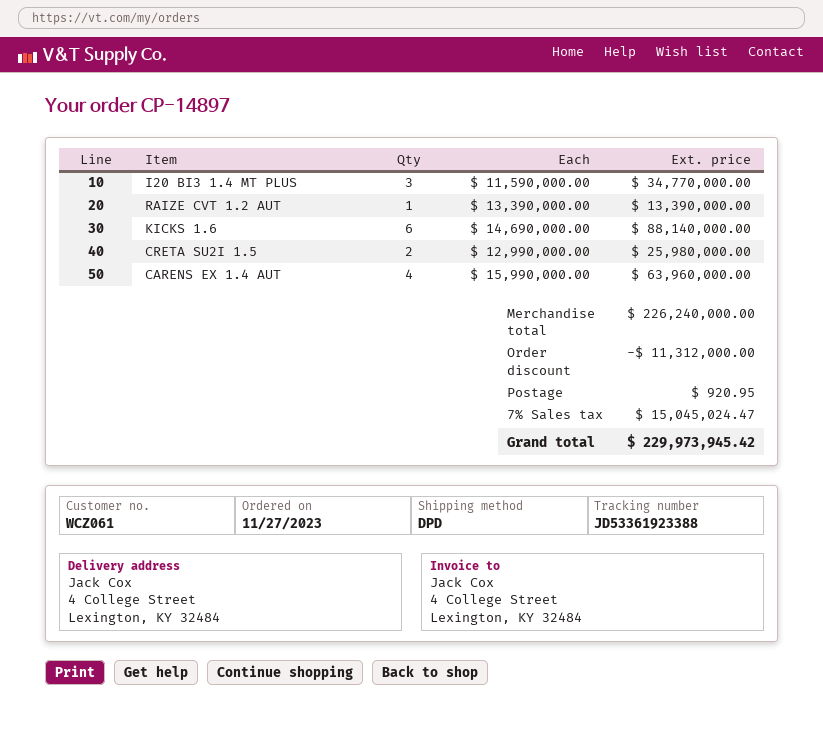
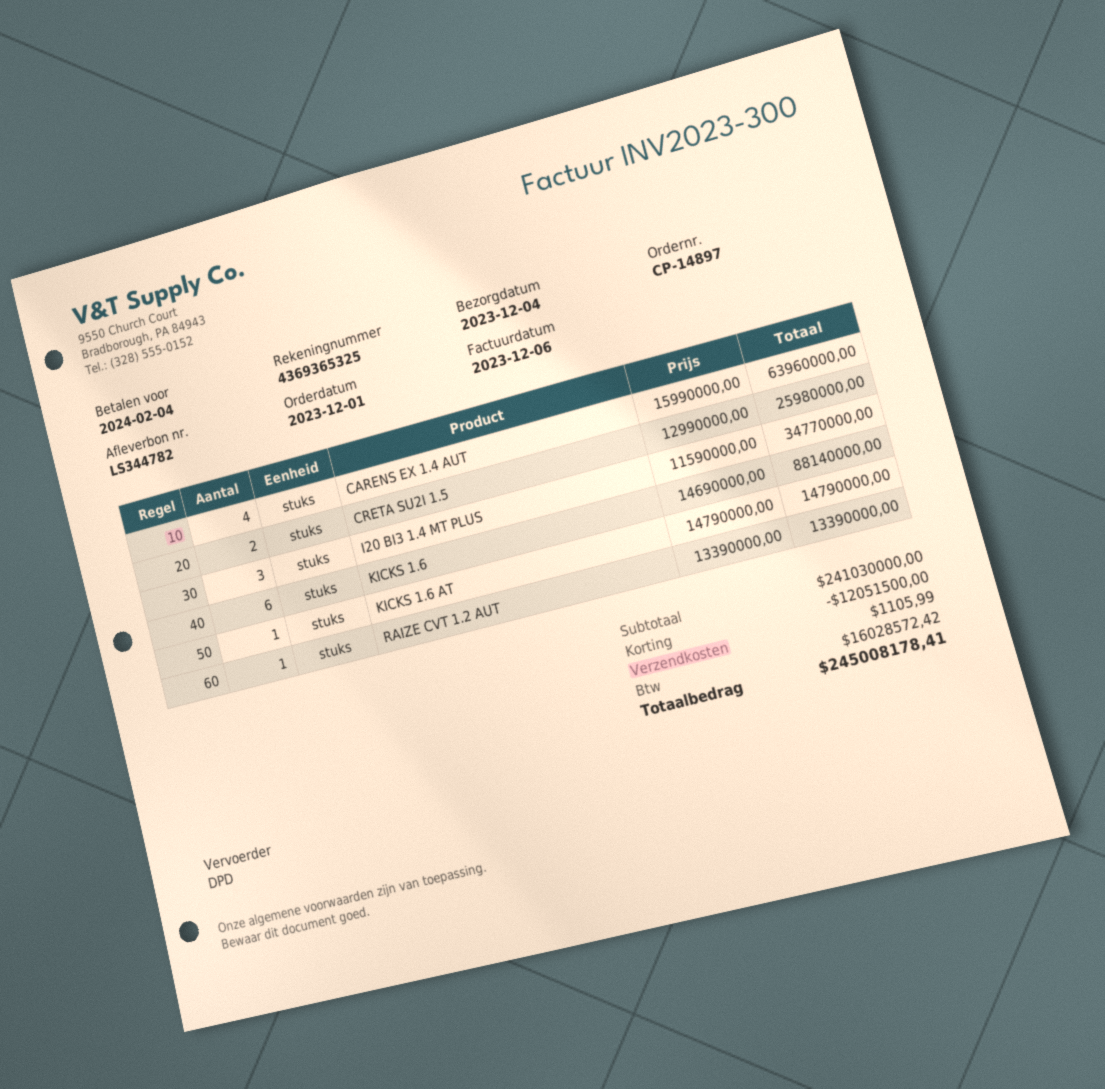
order date: 2023-11-27 -> 2023-12-01
KICKS 1.6 AT: none -> 1 x 14790000.00 = 14790000.00
subtotal: 226240000.00 -> 241030000.00
discount: 11312000.00 -> 12051500.00
shipping: 920.95 -> 1105.99
tax: 15045024.47 -> 16028572.42
total: 229973945.42 -> 245008178.41

